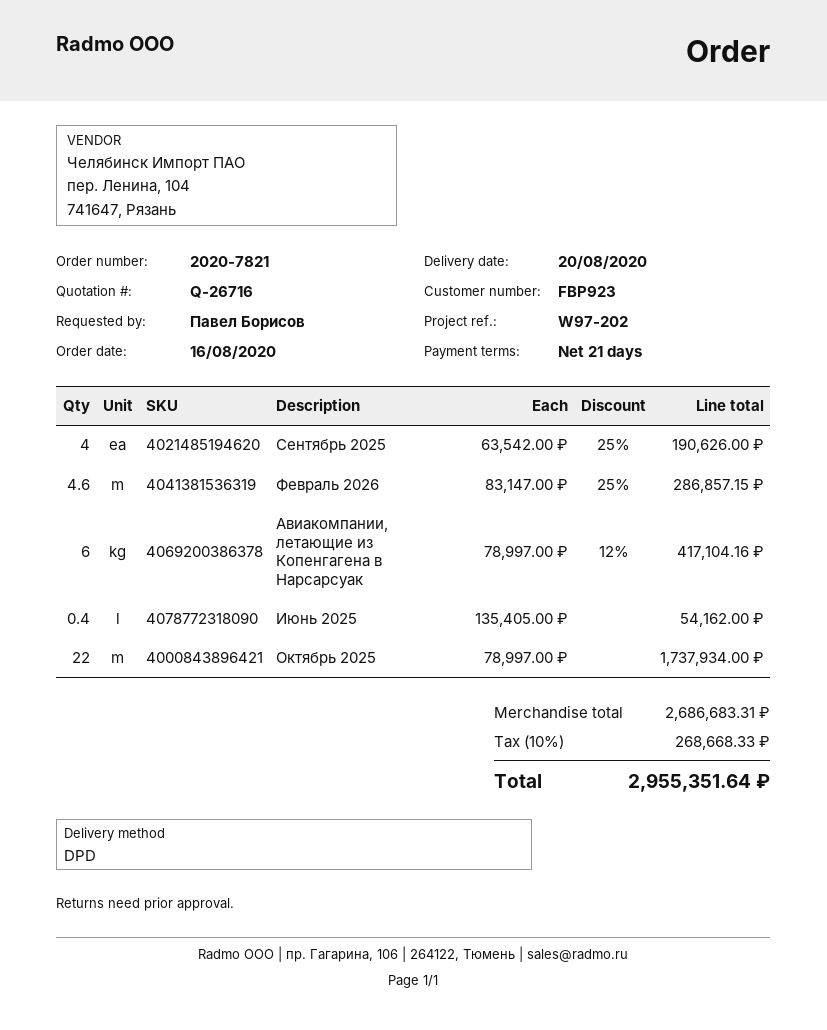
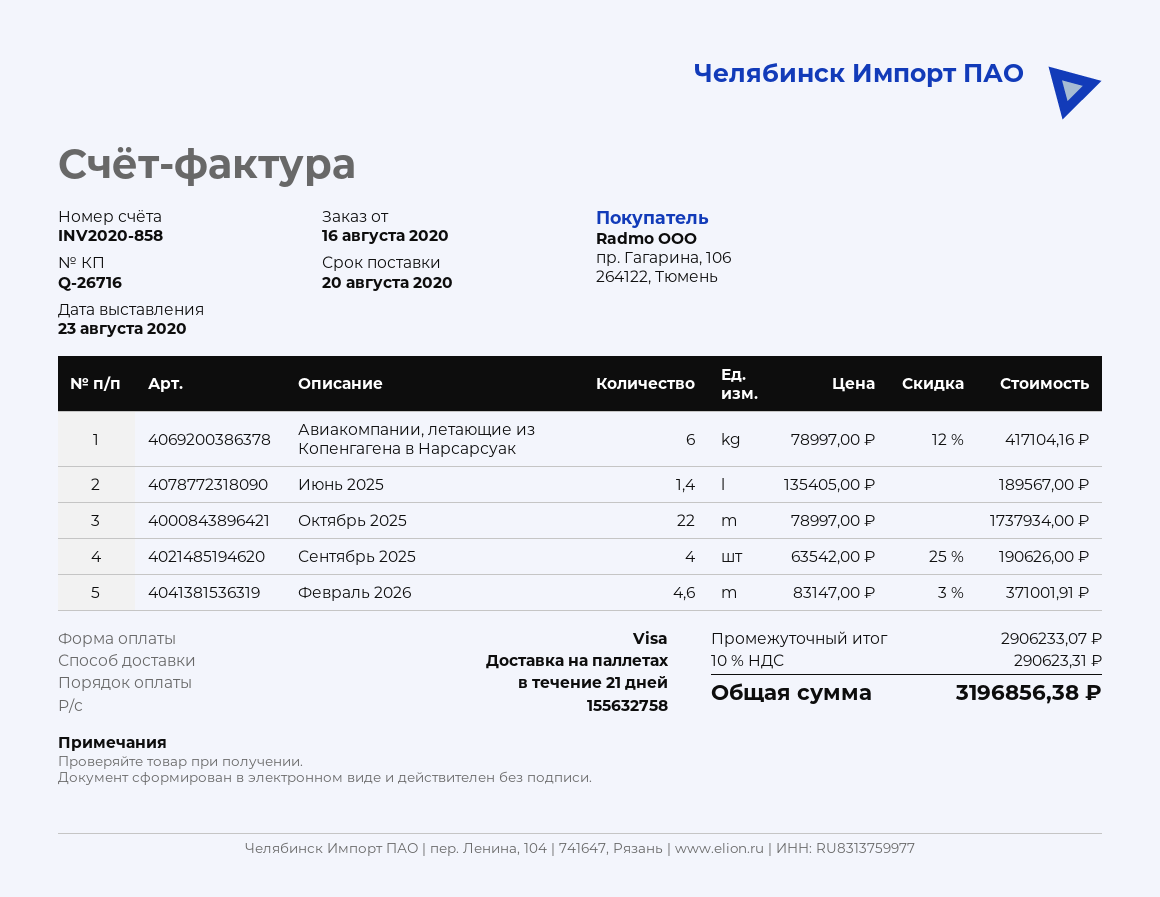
shipping method: DPD -> pallet freight
Февраль 2026: 4.6 x 83147.00 - 25% = 286857.15 -> 4.6 x 83147.00 - 3% = 371001.91
Июнь 2025: 0.4 x 135405.00 = 54162.00 -> 1.4 x 135405.00 = 189567.00
subtotal: 2686683.31 -> 2906233.07
tax: 10% = 268668.33 -> 10% = 290623.31
total: 2955351.64 -> 3196856.38

